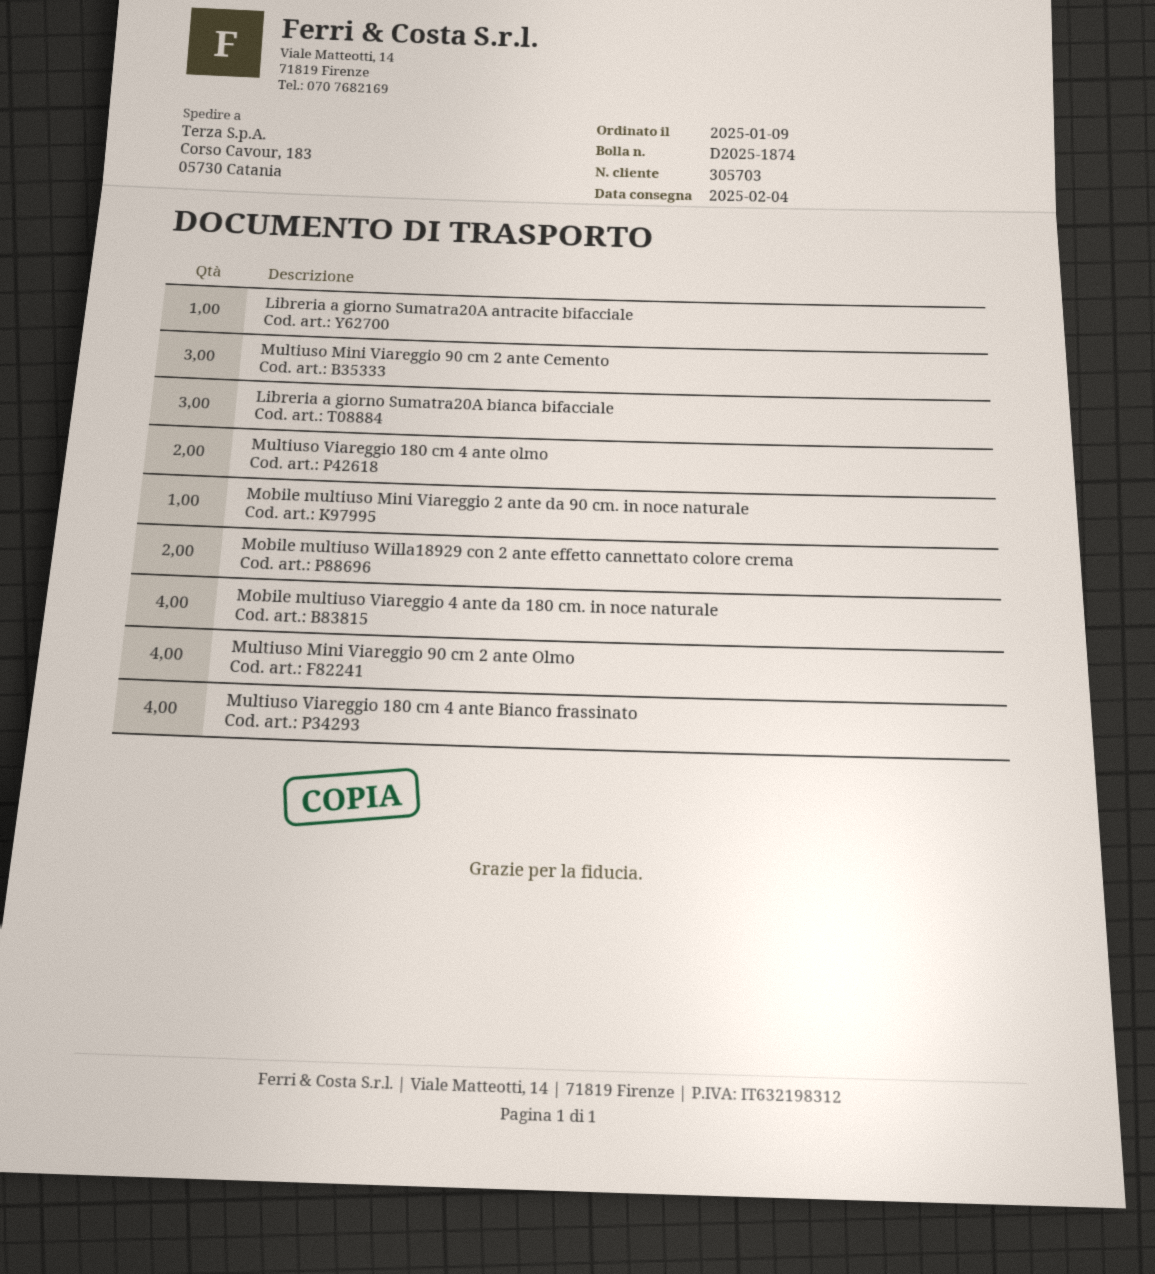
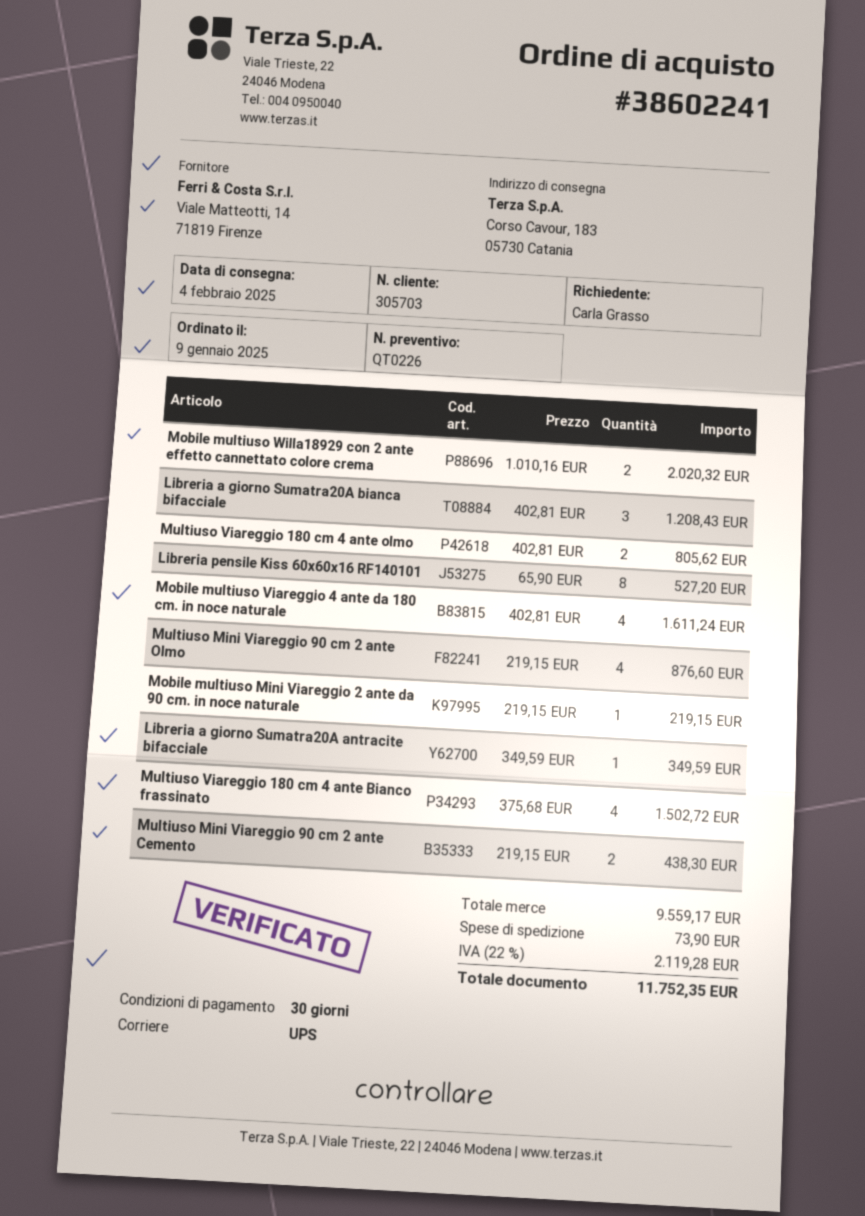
Multiuso Mini Viareggio 90 cm 2 ante Cemento: 3 -> 2
Libreria pensile Kiss 60x60x16 RF140101: none -> 8

